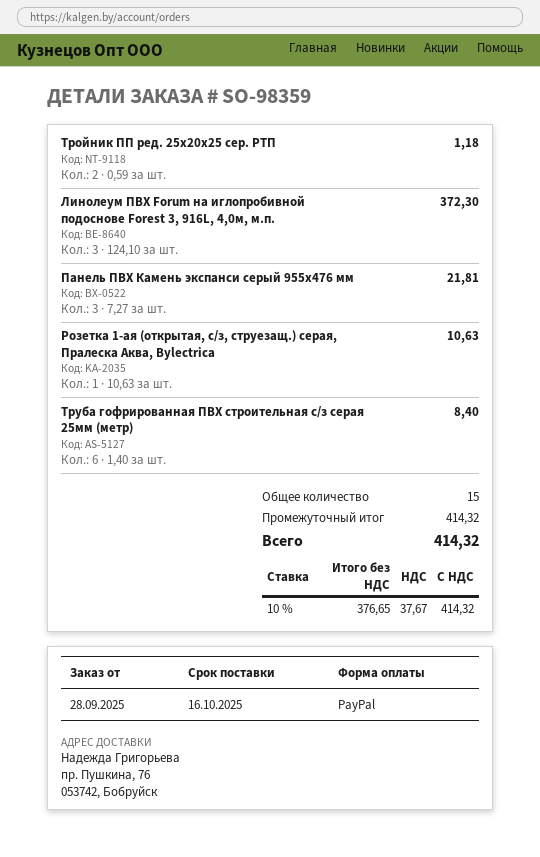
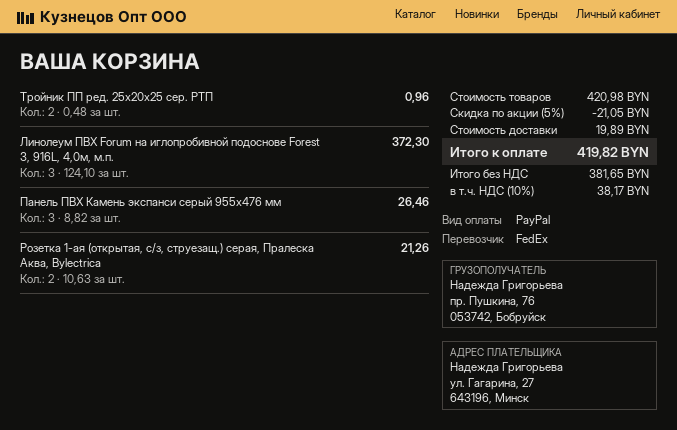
Тройник ПП ред. 25х20х25 сер. РТП: 2 x 0.59 = 1.18 -> 2 x 0.48 = 0.96
Панель ПВХ Камень экспанси серый 955х476 мм: 3 x 7.27 = 21.81 -> 3 x 8.82 = 26.46
Розетка 1-ая (открытая, с/з, струезащ.) серая, Пралеска Аква, Bylectrica: 1 x 10.63 = 10.63 -> 2 x 10.63 = 21.26
Труба гофрированная ПВХ строительная с/з серая 25мм (метр): 6 x 1.40 = 8.40 -> none
subtotal: 414.32 -> 420.98
discount: none -> 5% = 21.05
shipping: none -> 19.89
net: 376.65 -> 381.65
tax: 10% = 37.67 -> 10% = 38.17
total: 414.32 -> 419.82

